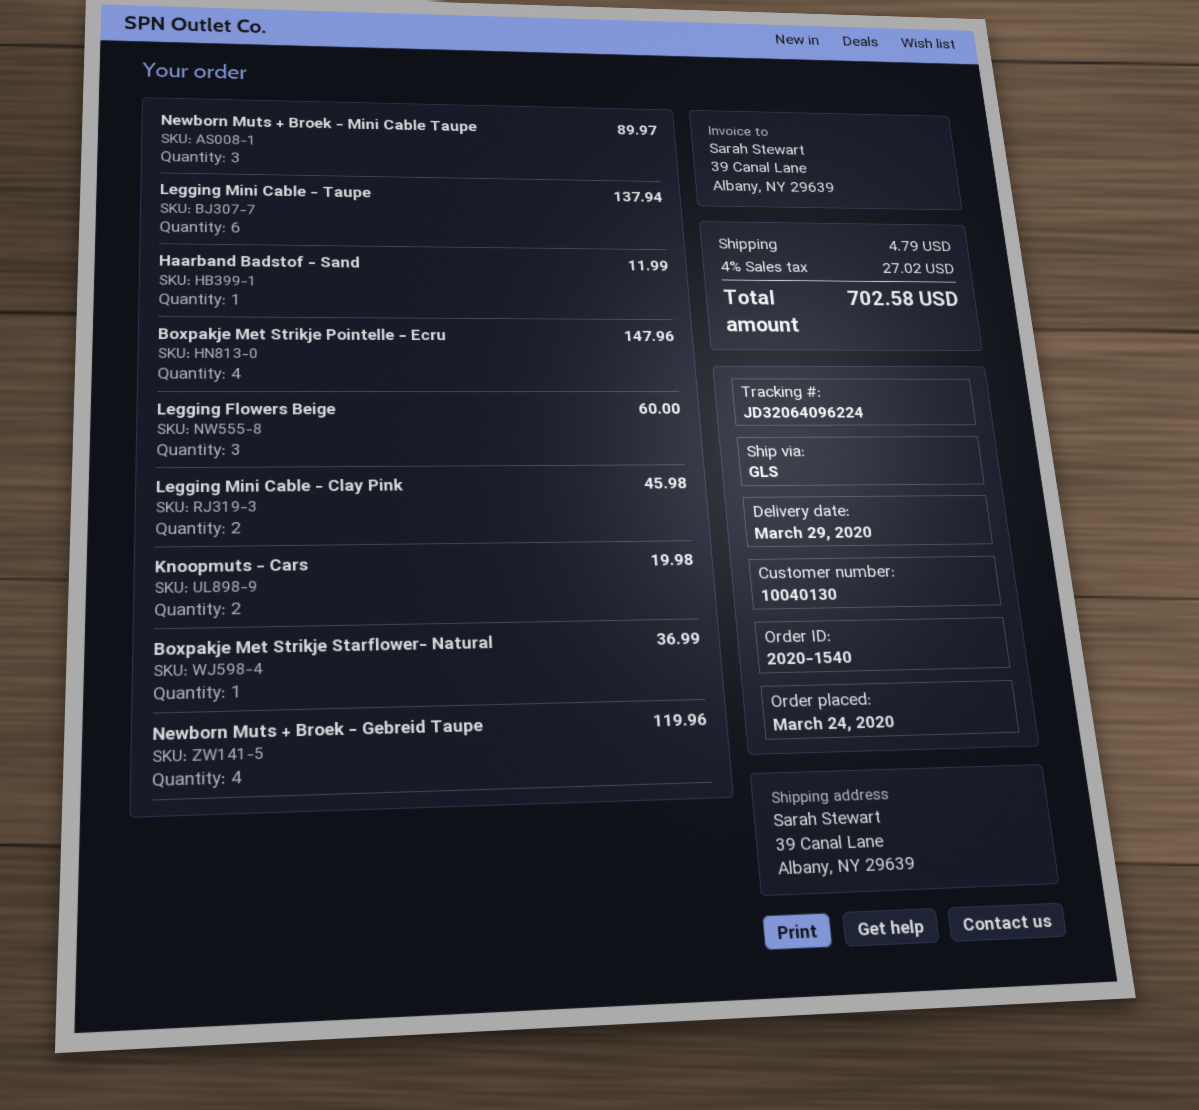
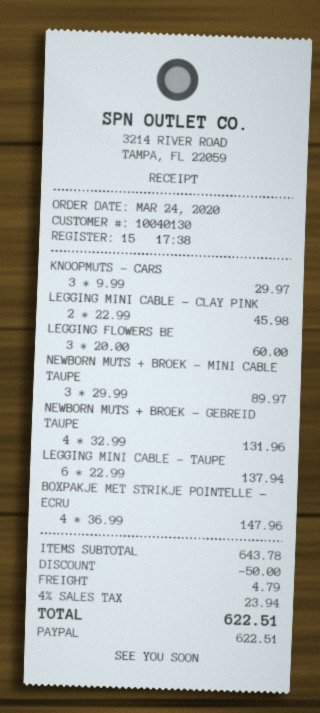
Haarband Badstof - Sand: 1 for 11.99 -> none
Knoopmuts - Cars: 2 for 19.98 -> 3 for 29.97
Boxpakje Met Strikje Starflower- Natural: 1 for 36.99 -> none
Newborn Muts + Broek - Gebreid Taupe: 4 for 119.96 -> 4 for 131.96
discount: none -> 50.00
tax: 4% = 27.02 -> 4% = 23.94
total: 702.58 -> 622.51

